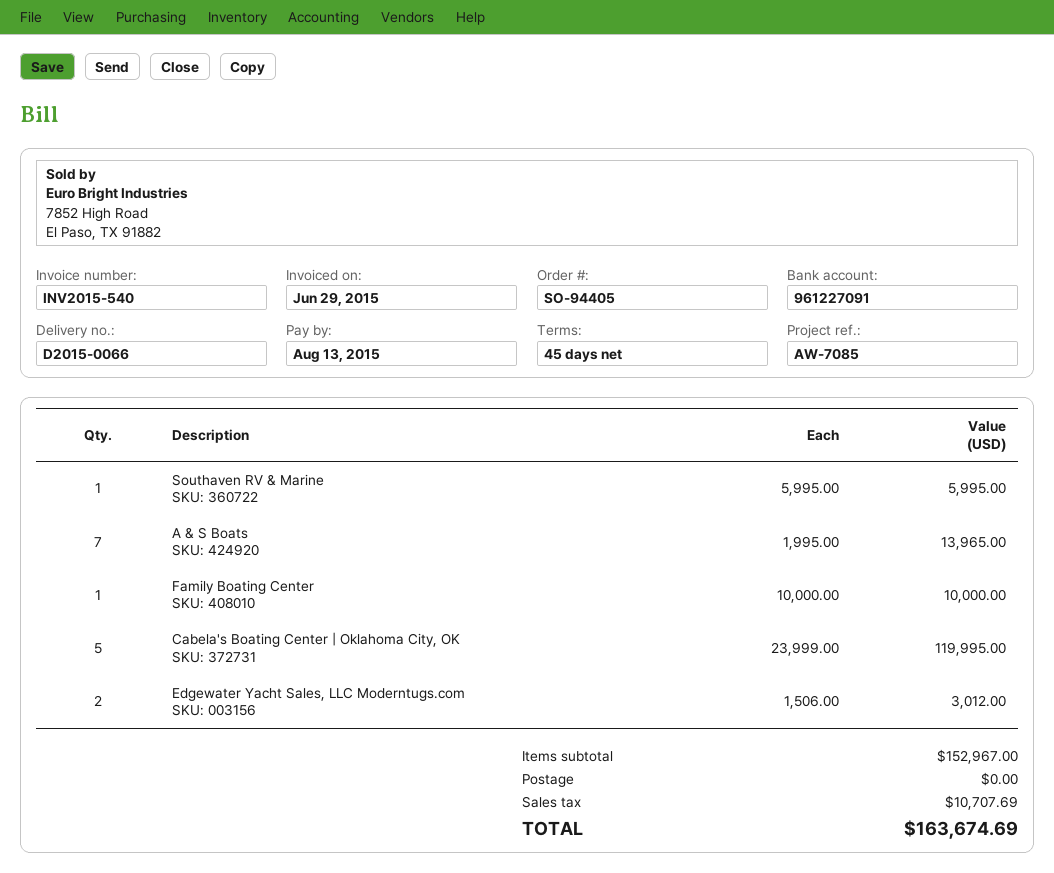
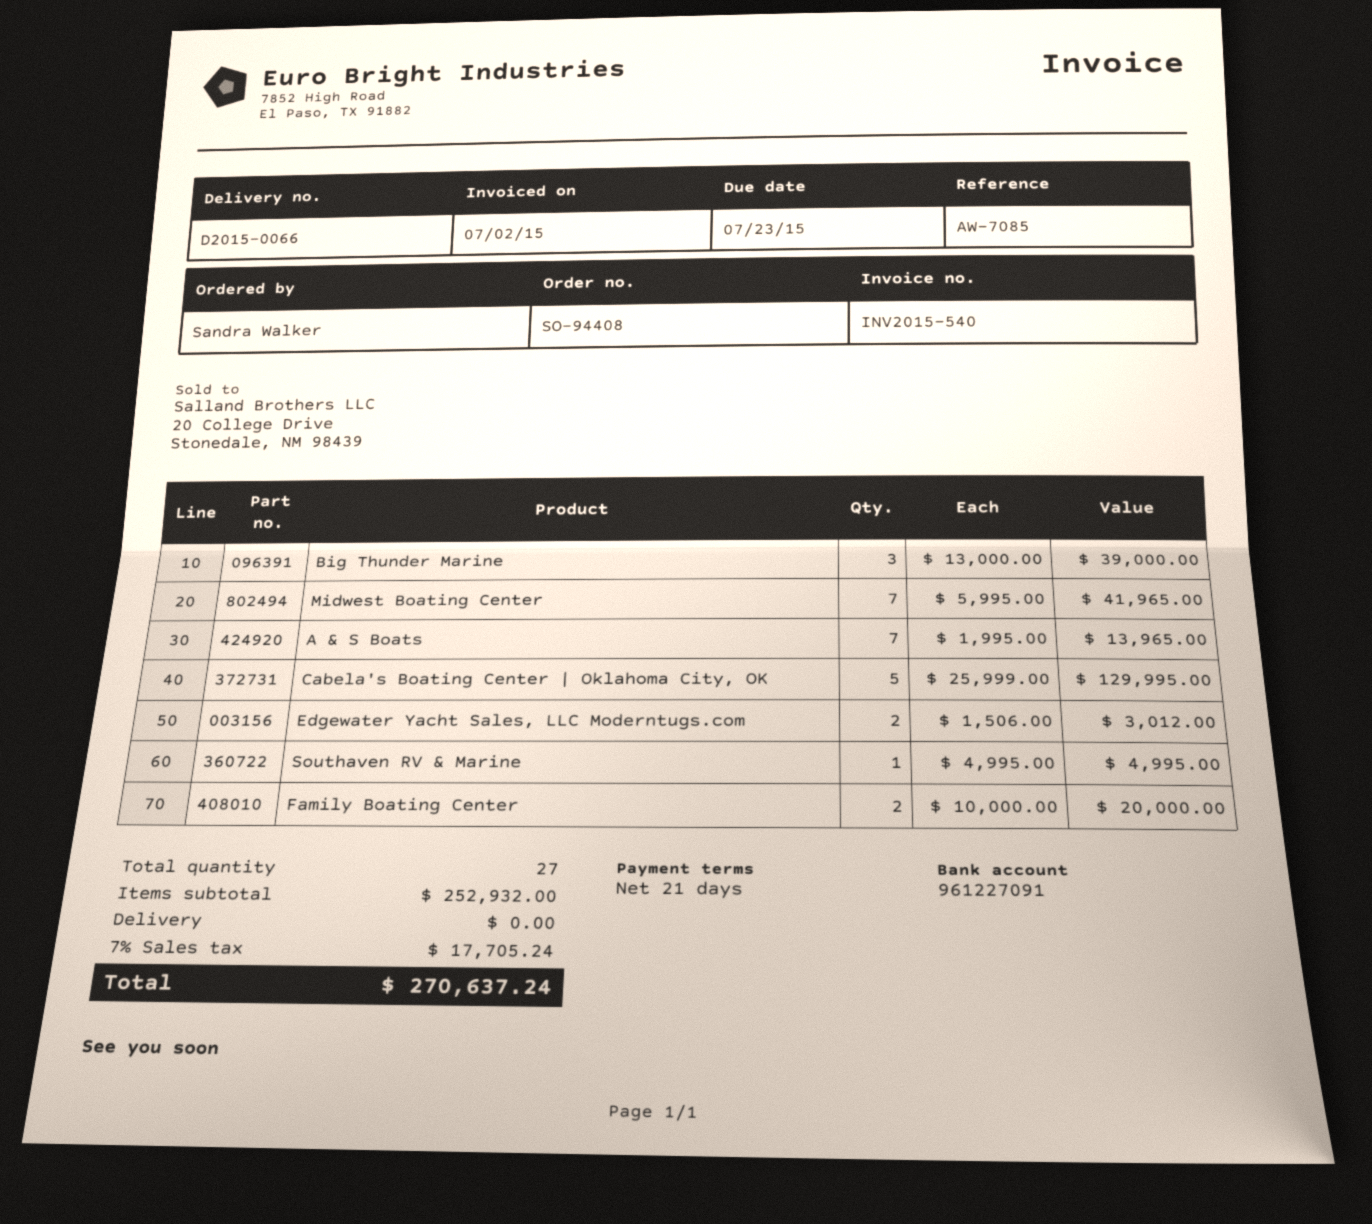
order number: SO-94405 -> SO-94408
invoice date: 2015-06-29 -> 2015-07-02
payment terms: 45 days -> 21 days
due date: 2015-08-13 -> 2015-07-23
Southaven RV & Marine: 1 x 5995.00 = 5995.00 -> 1 x 4995.00 = 4995.00
Family Boating Center: 1 x 10000.00 = 10000.00 -> 2 x 10000.00 = 20000.00
Cabela's Boating Center | Oklahoma City, OK: 5 x 23999.00 = 119995.00 -> 5 x 25999.00 = 129995.00
Big Thunder Marine: none -> 3 x 13000.00 = 39000.00
Midwest Boating Center: none -> 7 x 5995.00 = 41965.00
subtotal: 152967.00 -> 252932.00
tax: 10707.69 -> 17705.24
total: 163674.69 -> 270637.24

